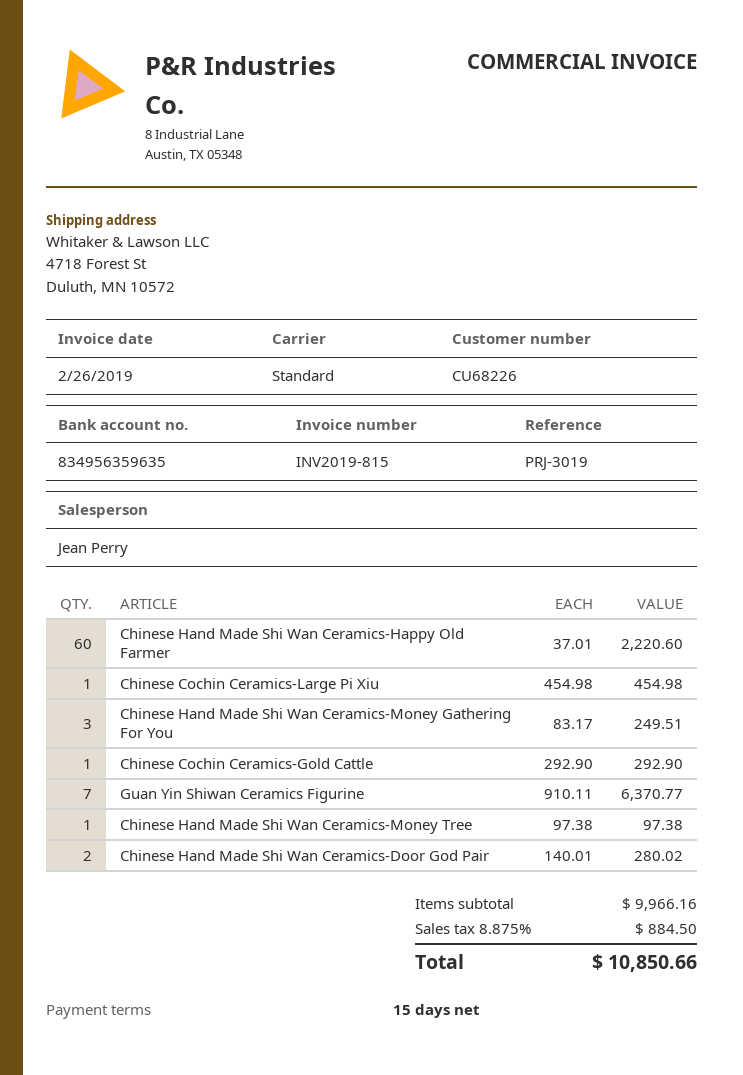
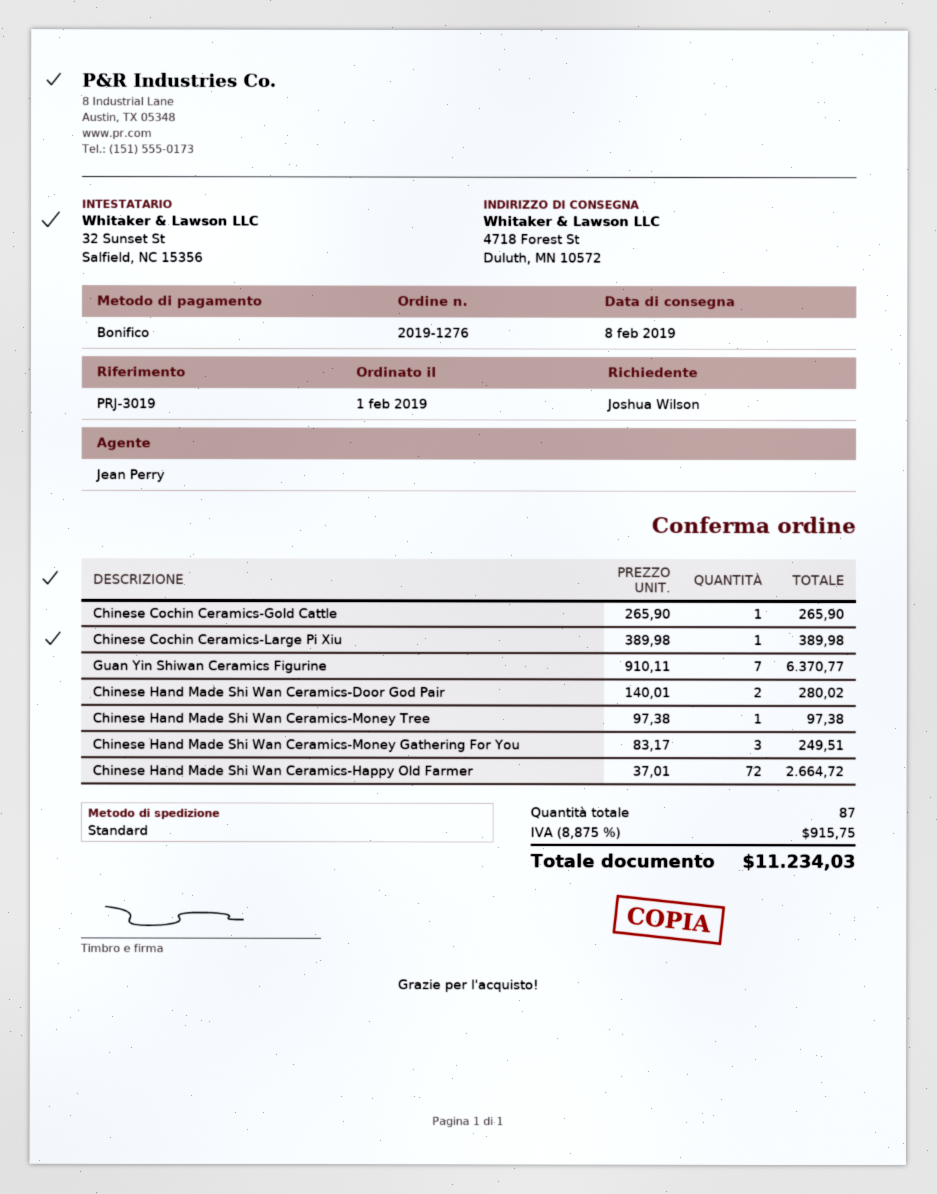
Chinese Hand Made Shi Wan Ceramics-Happy Old Farmer: 60 x 37.01 = 2220.60 -> 72 x 37.01 = 2664.72
Chinese Cochin Ceramics-Large Pi Xiu: 1 x 454.98 = 454.98 -> 1 x 389.98 = 389.98
Chinese Cochin Ceramics-Gold Cattle: 1 x 292.90 = 292.90 -> 1 x 265.90 = 265.90
tax: 8.875% = 884.50 -> 8.875% = 915.75
total: 10850.66 -> 11234.03

